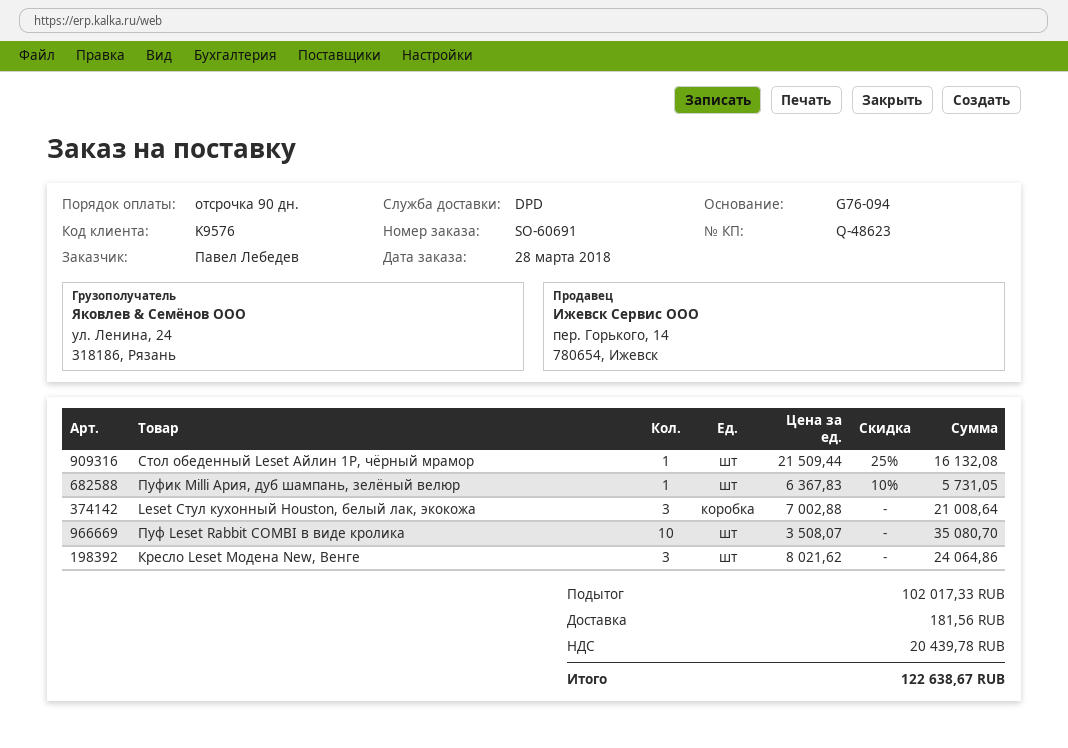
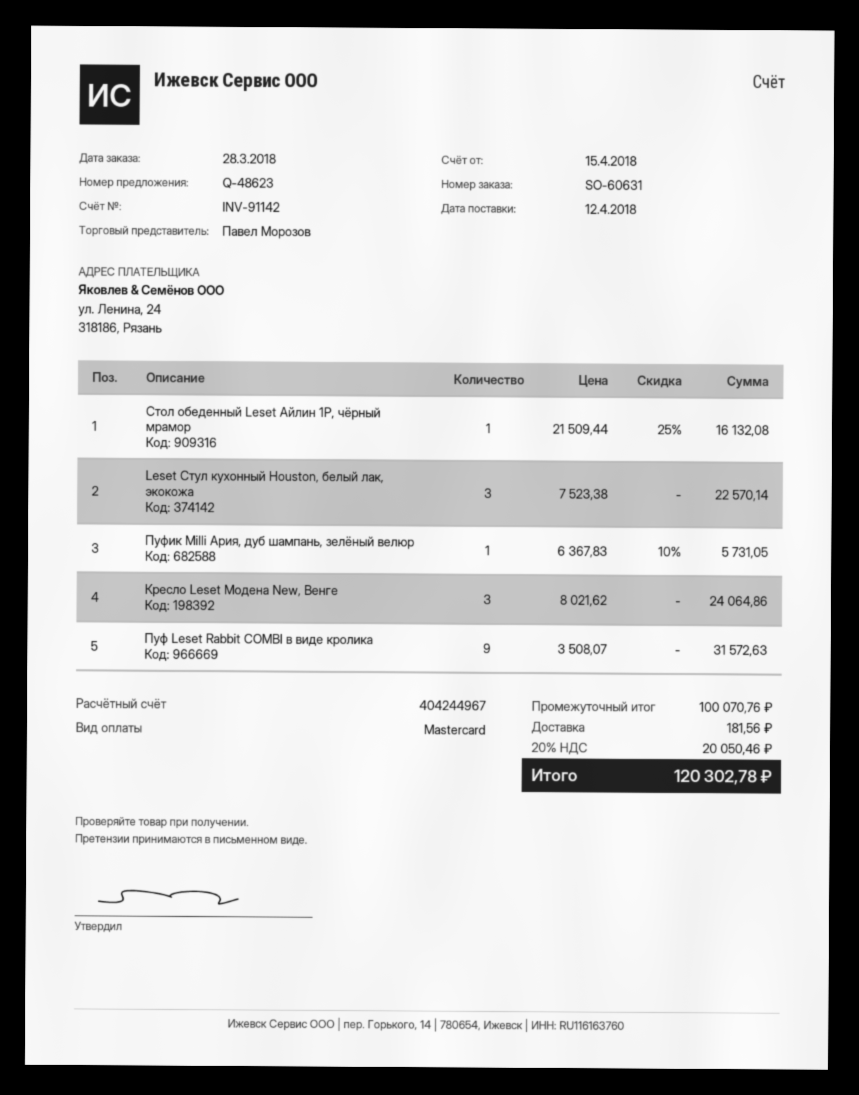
order number: SO-60691 -> SO-60631
Leset Стул кухонный Houston, белый лак, экокожа: 3 x 7002.88 = 21008.64 -> 3 x 7523.38 = 22570.14
Пуф Leset Rabbit COMBI в виде кролика: 10 x 3508.07 = 35080.70 -> 9 x 3508.07 = 31572.63
subtotal: 102017.33 -> 100070.76
tax: 20439.78 -> 20050.46
total: 122638.67 -> 120302.78

